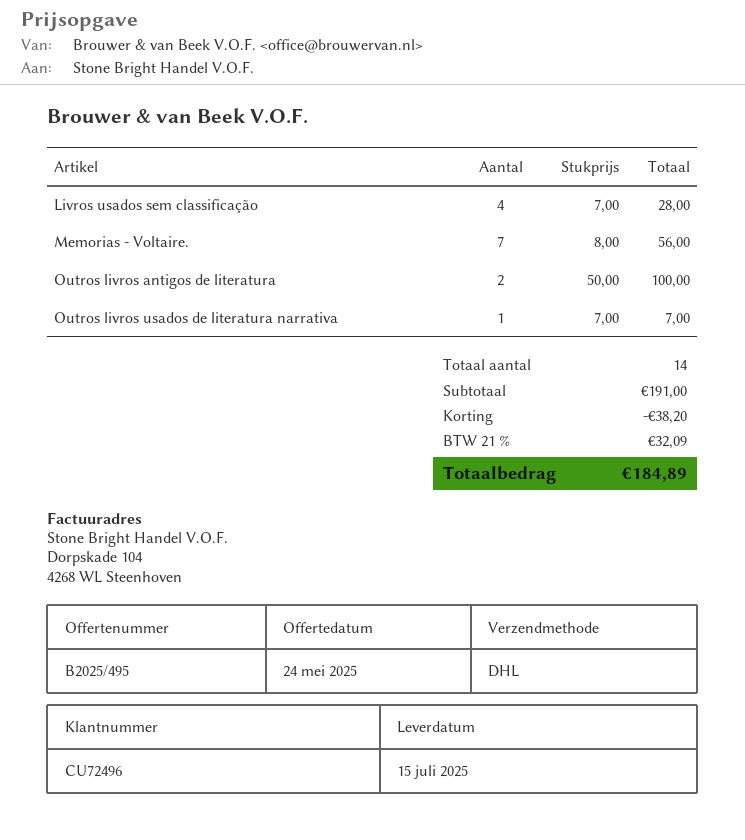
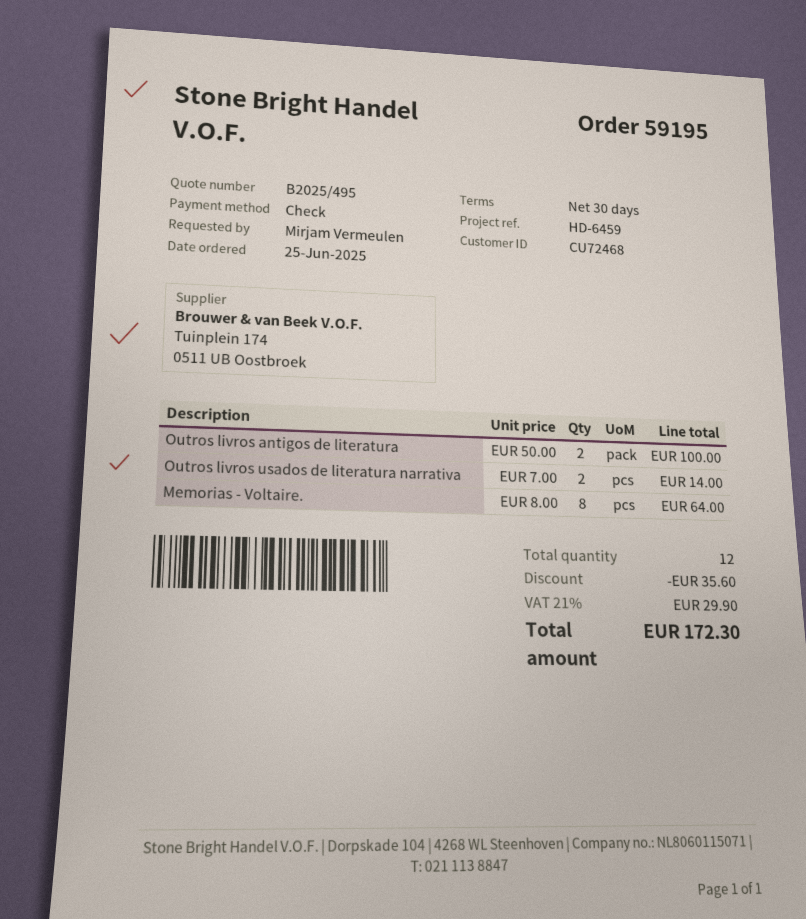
customer number: CU72496 -> CU72468
Livros usados sem classificação: 4 x 7.00 = 28.00 -> none
Memorias - Voltaire.: 7 x 8.00 = 56.00 -> 8 x 8.00 = 64.00
Outros livros usados de literatura narrativa: 1 x 7.00 = 7.00 -> 2 x 7.00 = 14.00
total quantity: 14 -> 12
discount: 38.20 -> 35.60
tax: 21% = 32.09 -> 21% = 29.90
total: 184.89 -> 172.30

